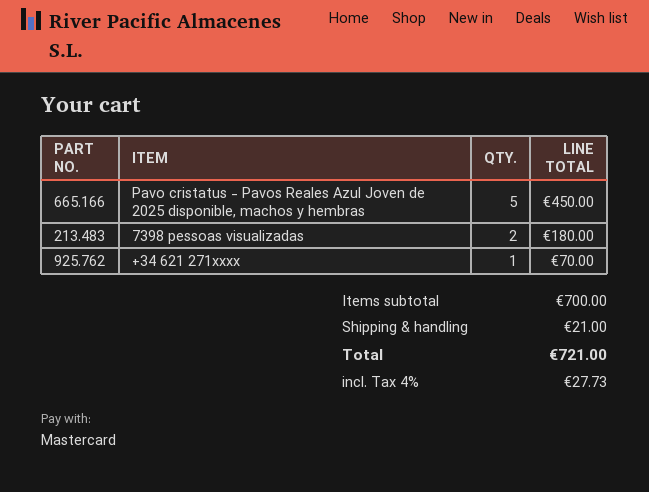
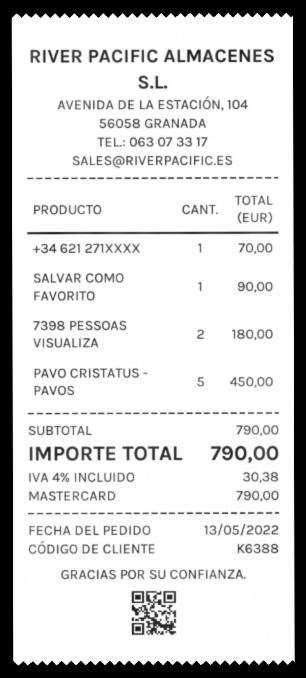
SALVAR COMO FAVORITO: none -> 1 for 90.00
subtotal: 700.00 -> 790.00
shipping: 21.00 -> none
tax: 4% = 27.73 -> 4% = 30.38
total: 721.00 -> 790.00

